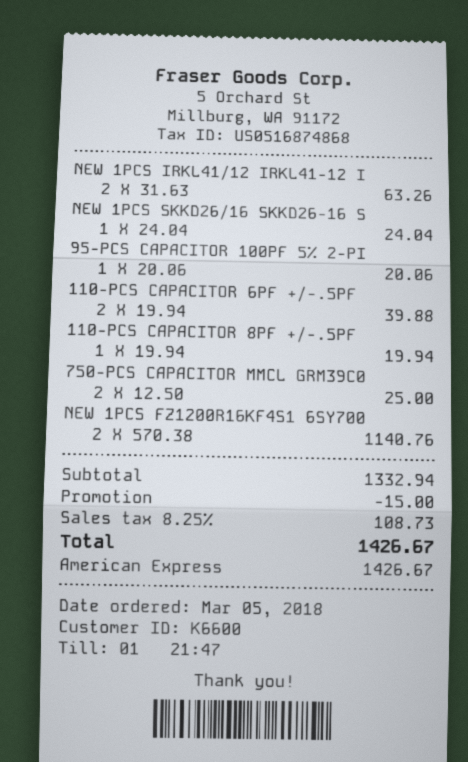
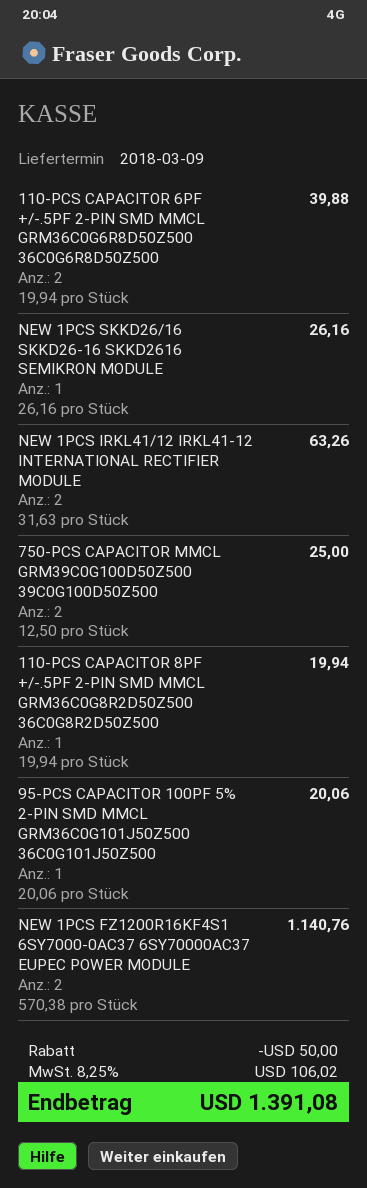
NEW 1PCS SKKD26/16 SKKD26-16 S: 1 x 24.04 = 24.04 -> 1 x 26.16 = 26.16
discount: 15.00 -> 50.00
tax: 8.25% = 108.73 -> 8.25% = 106.02
total: 1426.67 -> 1391.08

